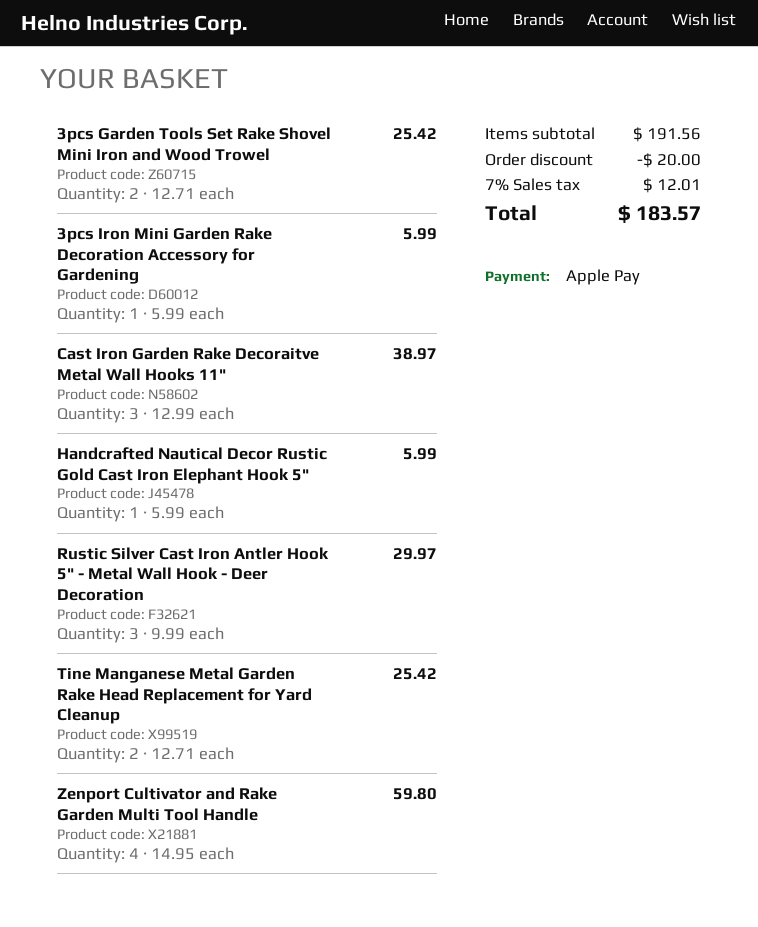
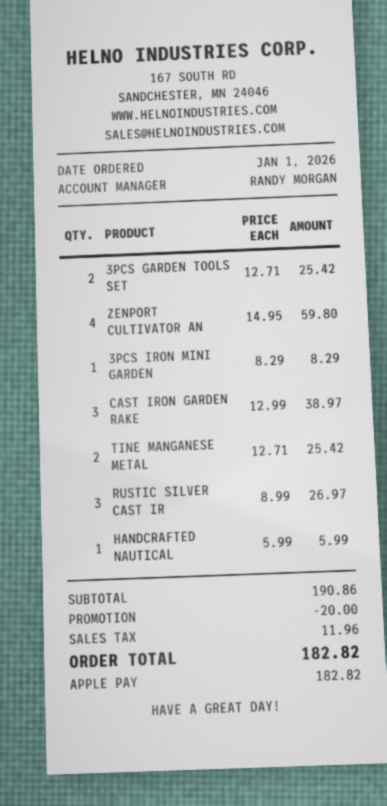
3pcs Iron Mini Garden Rake Decoration Accessory for Gardening: 1 x 5.99 = 5.99 -> 1 x 8.29 = 8.29
Rustic Silver Cast Iron Antler Hook 5" - Metal Wall Hook - Deer Decoration: 3 x 9.99 = 29.97 -> 3 x 8.99 = 26.97
subtotal: 191.56 -> 190.86
tax: 12.01 -> 11.96
total: 183.57 -> 182.82

